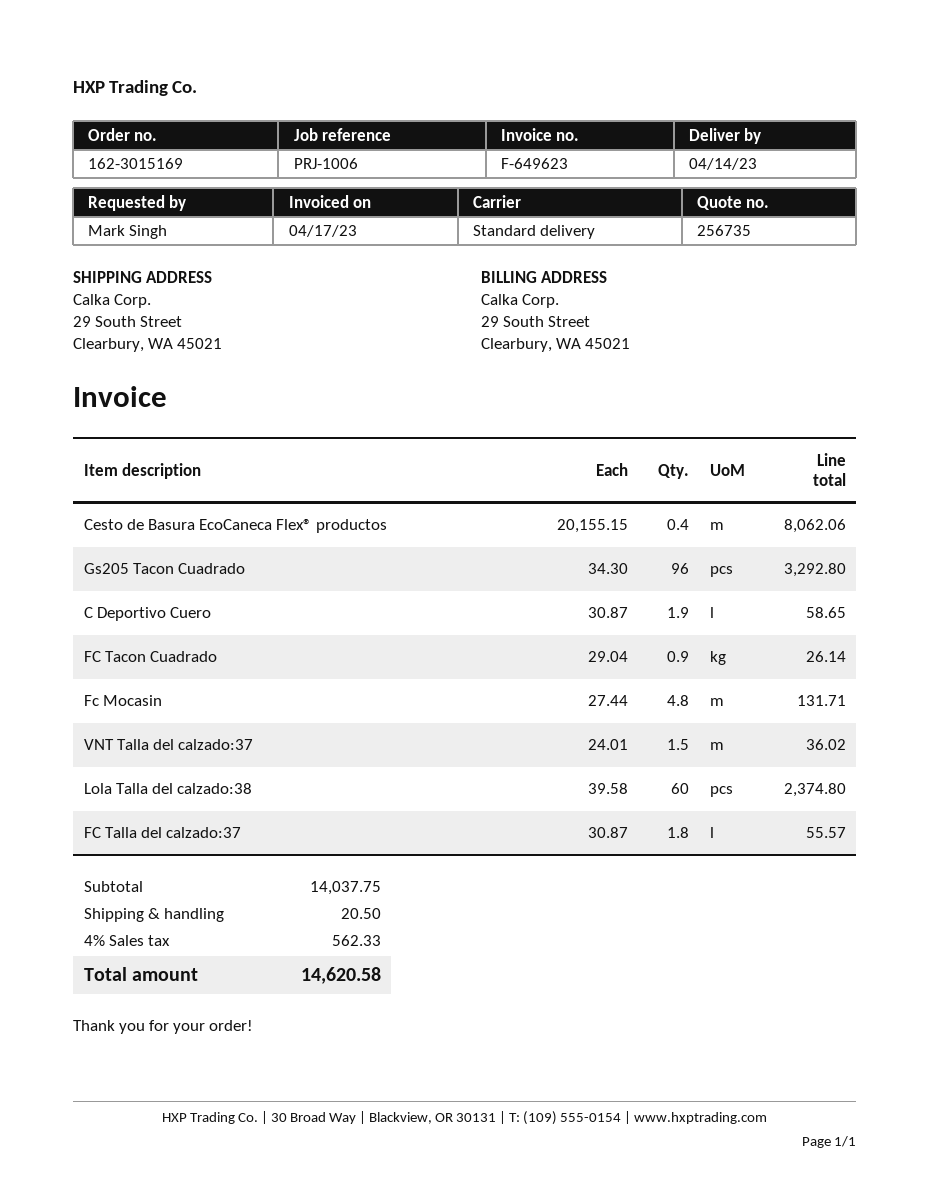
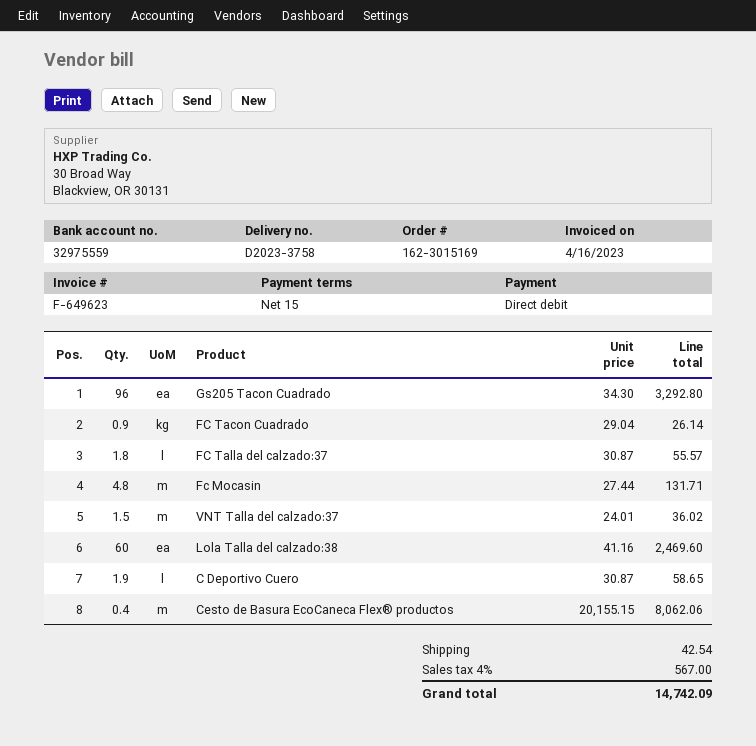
invoice date: 2023-04-17 -> 2023-04-16
Lola Talla del calzado:38: 60 x 39.58 = 2374.80 -> 60 x 41.16 = 2469.60
shipping: 20.50 -> 42.54
tax: 4% = 562.33 -> 4% = 567.00
total: 14620.58 -> 14742.09

